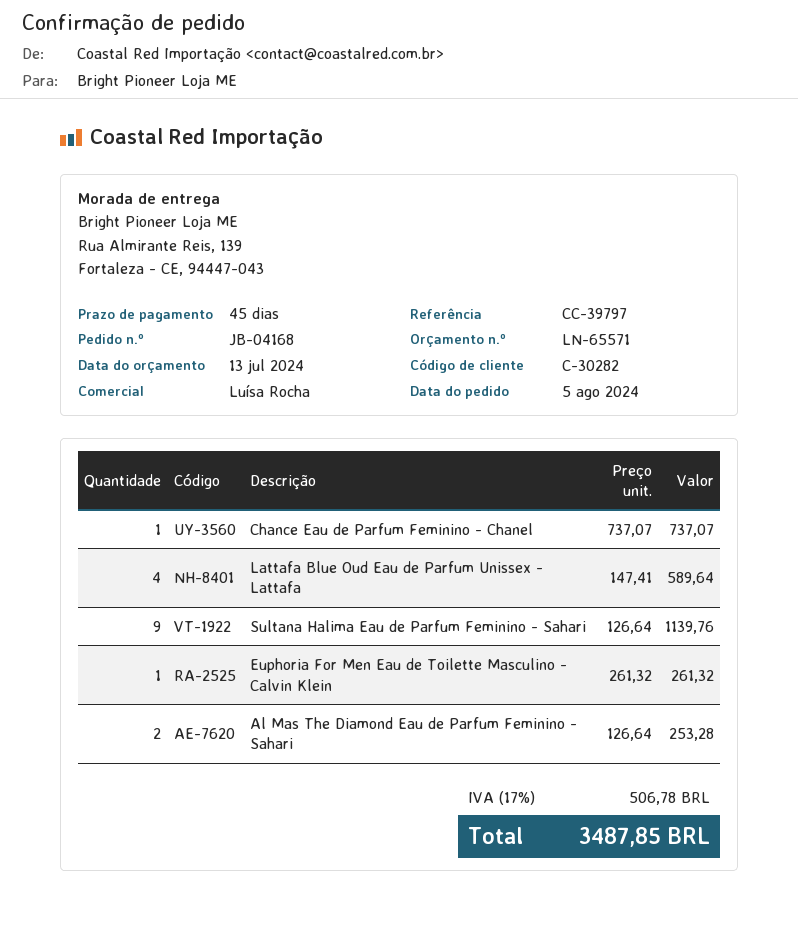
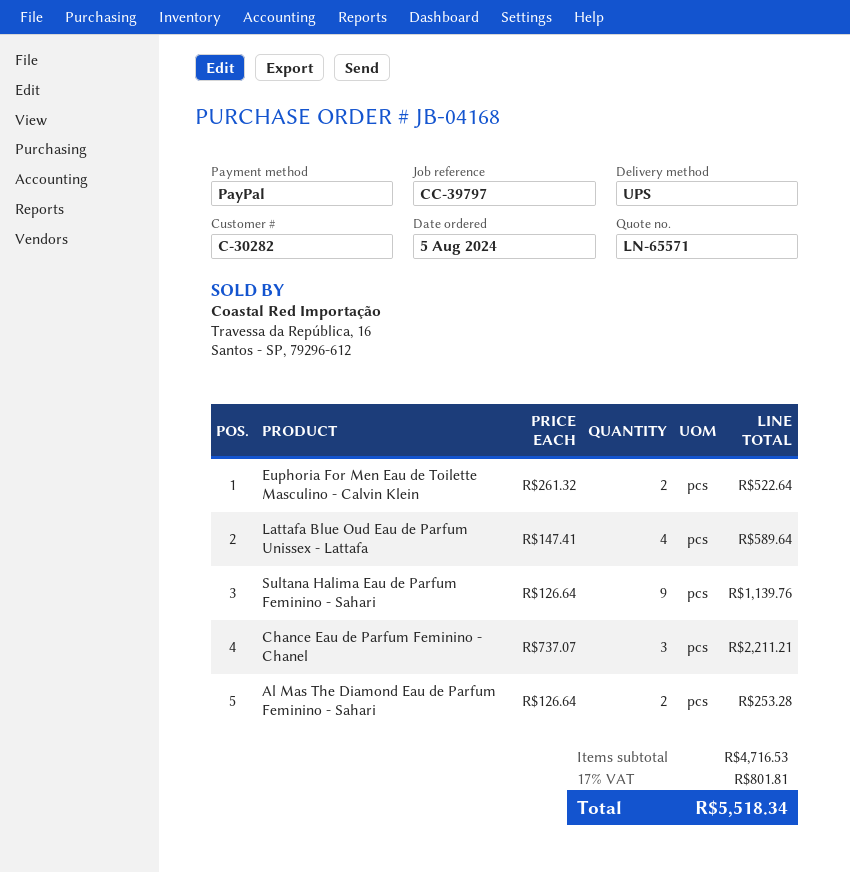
Chance Eau de Parfum Feminino - Chanel: 1 x 737.07 = 737.07 -> 3 x 737.07 = 2211.21
Euphoria For Men Eau de Toilette Masculino - Calvin Klein: 1 x 261.32 = 261.32 -> 2 x 261.32 = 522.64
tax: 17% = 506.78 -> 17% = 801.81
total: 3487.85 -> 5518.34

